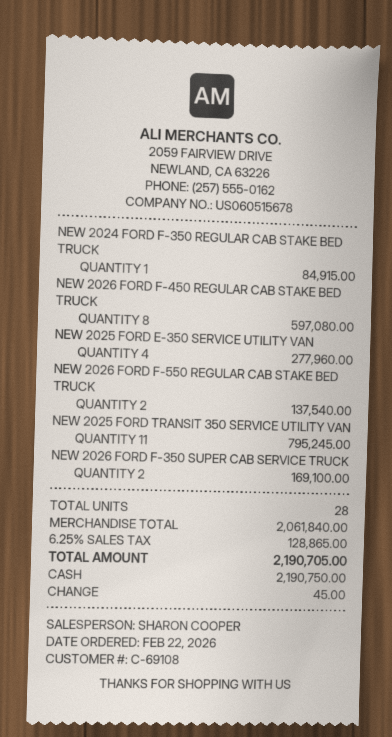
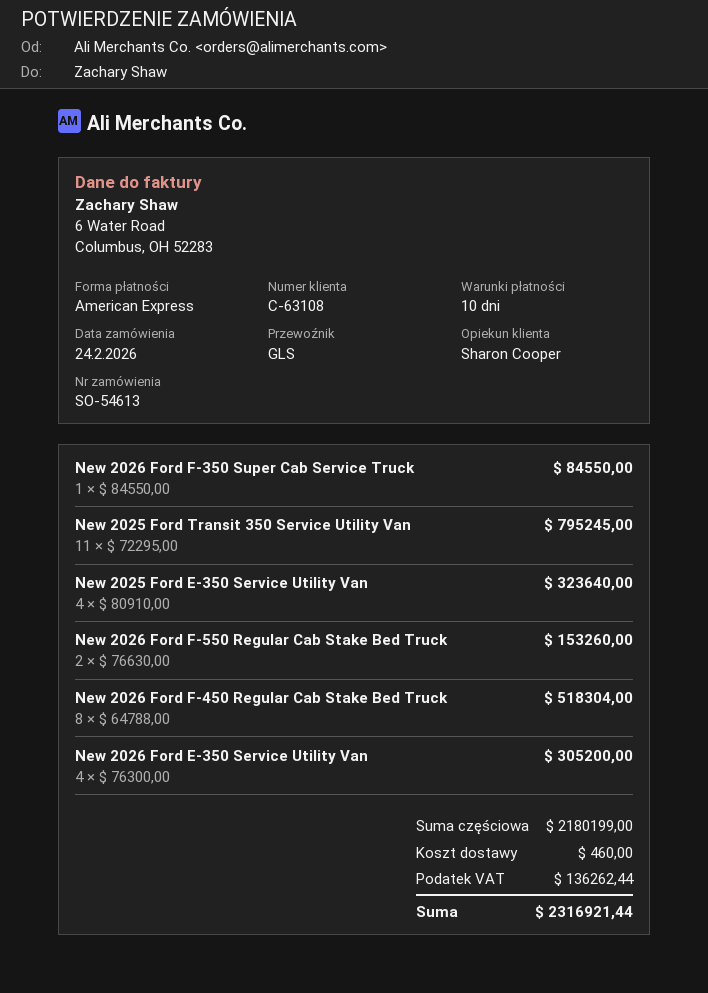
order date: 2026-02-22 -> 2026-02-24
customer number: C-69108 -> C-63108
payment method: cash -> American Express
NEW 2024 FORD F-350 REGULAR CAB STAKE BED TRUCK: 1 for 84915.00 -> none
NEW 2026 FORD F-450 REGULAR CAB STAKE BED TRUCK: 8 for 597080.00 -> 8 for 518304.00
NEW 2025 FORD E-350 SERVICE UTILITY VAN: 4 for 277960.00 -> 4 for 323640.00
NEW 2026 FORD F-550 REGULAR CAB STAKE BED TRUCK: 2 for 137540.00 -> 2 for 153260.00
NEW 2026 FORD F-350 SUPER CAB SERVICE TRUCK: 2 for 169100.00 -> 1 for 84550.00
New 2026 Ford E-350 Service Utility Van: none -> 4 for 305200.00
subtotal: 2061840.00 -> 2180199.00
shipping: none -> 460.00
tax: 128865.00 -> 136262.44
total: 2190705.00 -> 2316921.44

